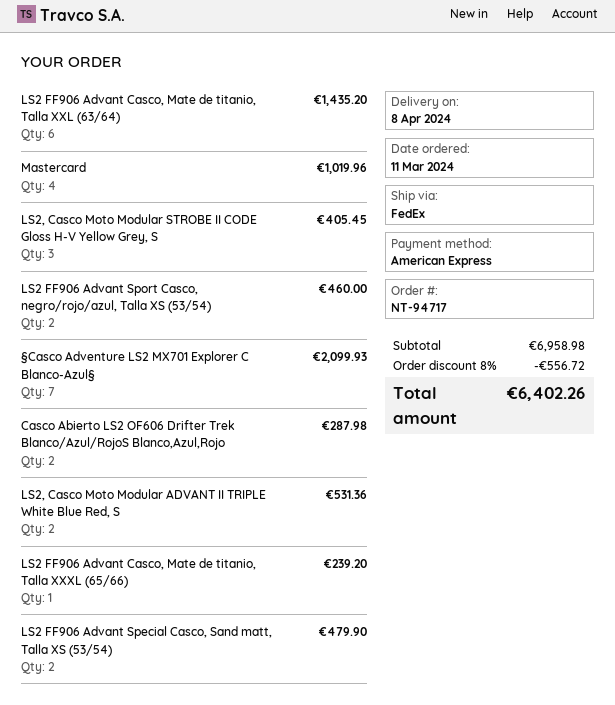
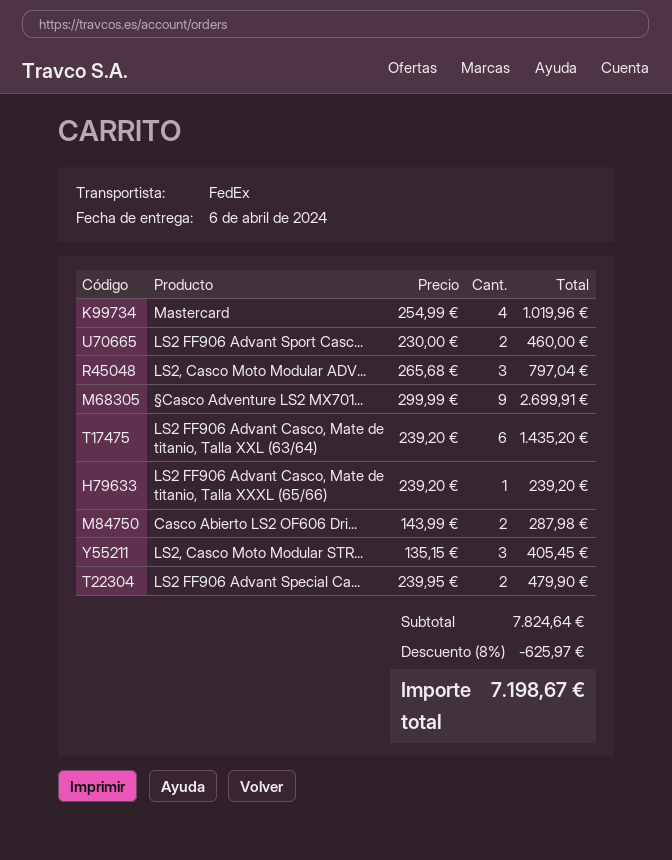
delivery date: 2024-04-08 -> 2024-04-06
§Casco Adventure LS2 MX701 Explorer C Blanco-Azul§: 7 for 2099.93 -> 9 for 2699.91
LS2, Casco Moto Modular ADVANT II TRIPLE White Blue Red, S: 2 for 531.36 -> 3 for 797.04
subtotal: 6958.98 -> 7824.64
discount: 8% = 556.72 -> 8% = 625.97
total: 6402.26 -> 7198.67

